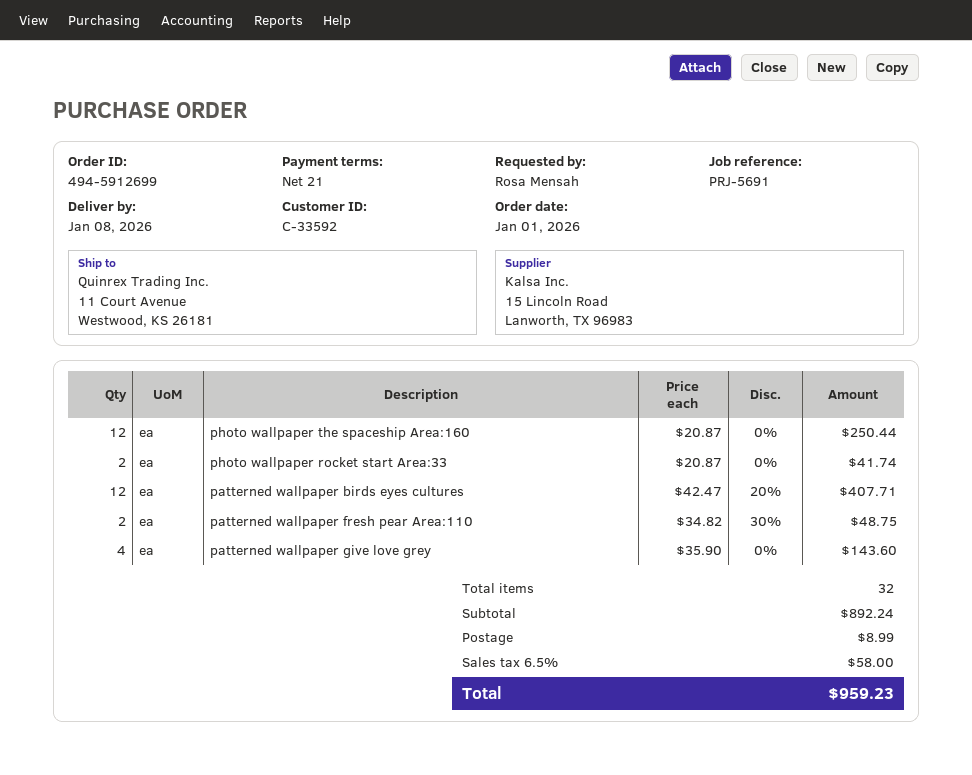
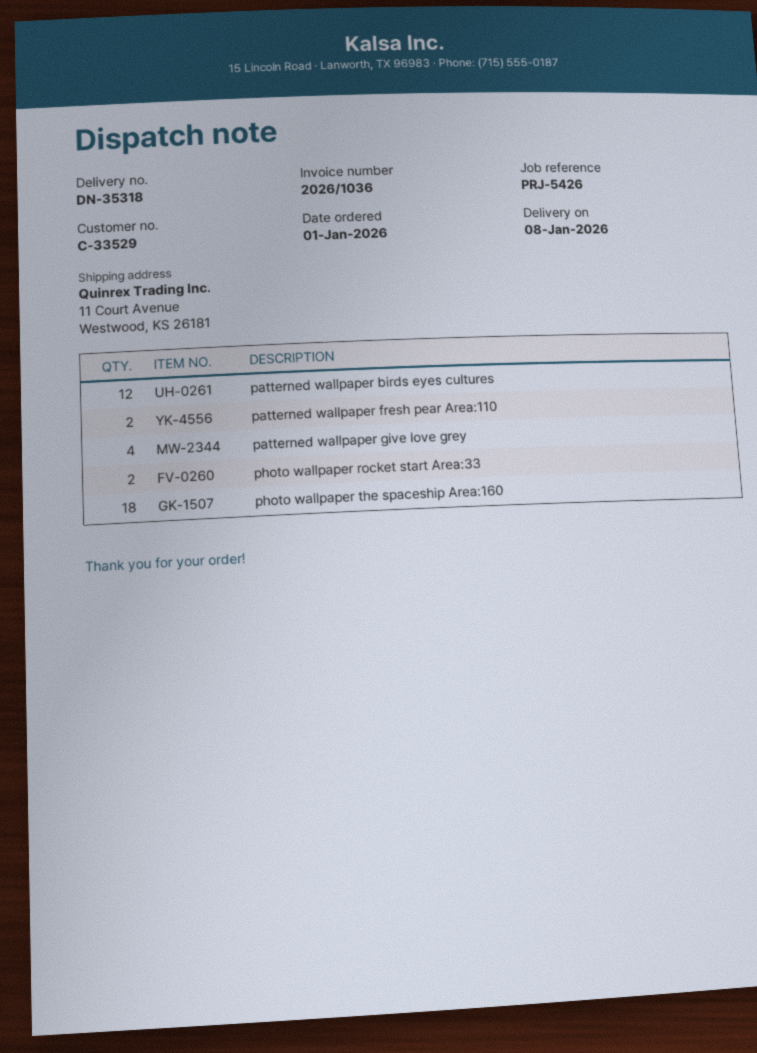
customer number: C-33592 -> C-33529
reference: PRJ-5691 -> PRJ-5426
photo wallpaper the spaceship Area:160: 12 -> 18

